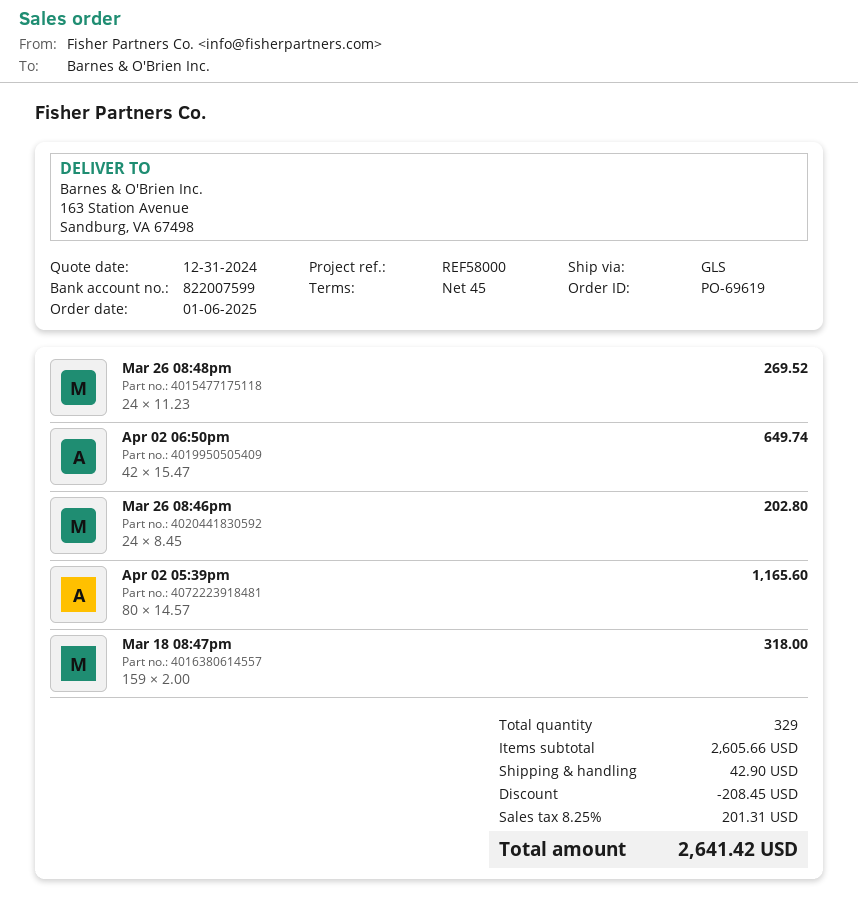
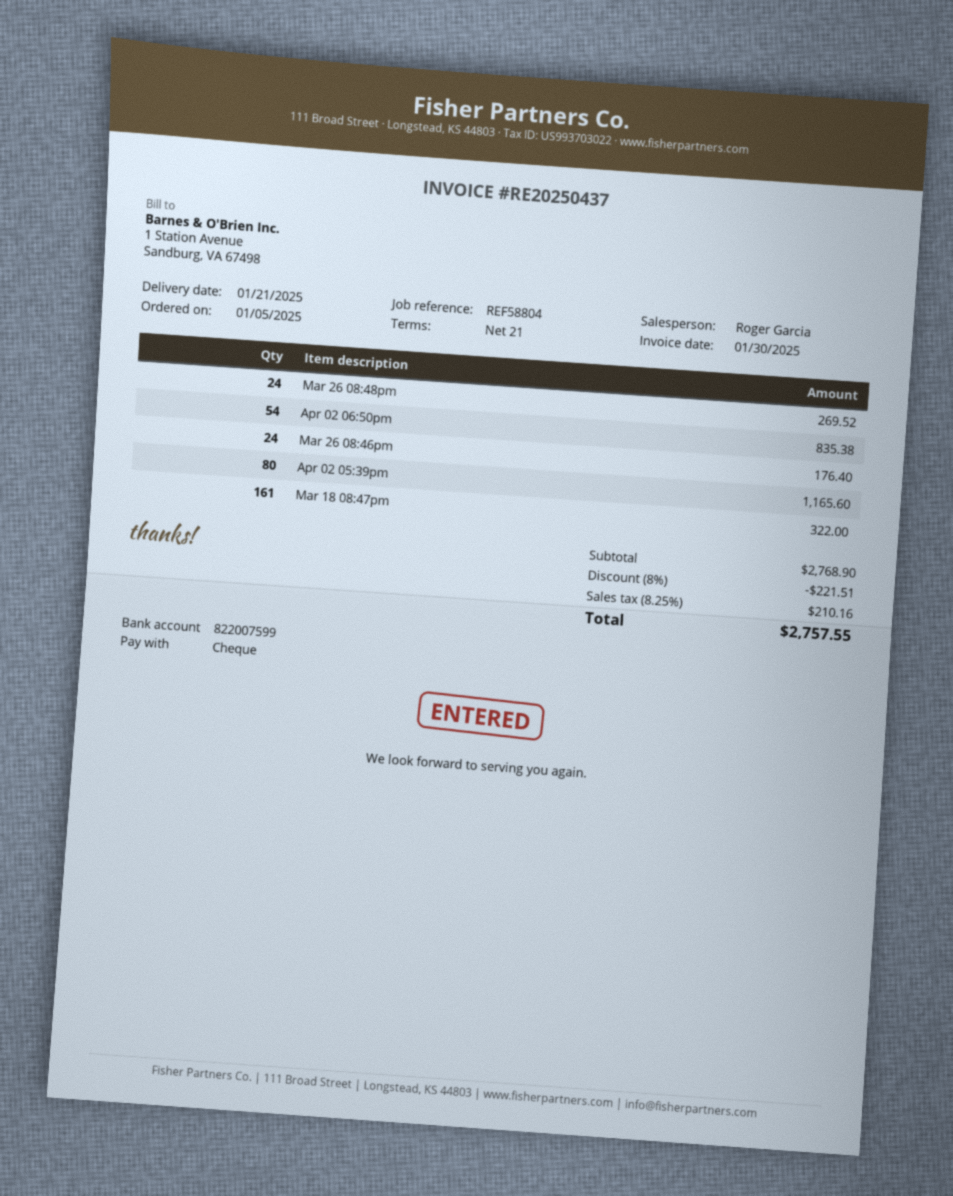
order date: 2025-01-06 -> 2025-01-05
payment terms: 45 days -> 21 days
reference: REF58000 -> REF58804
Apr 02 06:50pm: 42 for 649.74 -> 54 for 835.38
Mar 26 08:46pm: 24 for 202.80 -> 24 for 176.40
Mar 18 08:47pm: 159 for 318.00 -> 161 for 322.00
subtotal: 2605.66 -> 2768.90
discount: 208.45 -> 221.51
shipping: 42.90 -> none
tax: 8.25% = 201.31 -> 8.25% = 210.16
total: 2641.42 -> 2757.55

